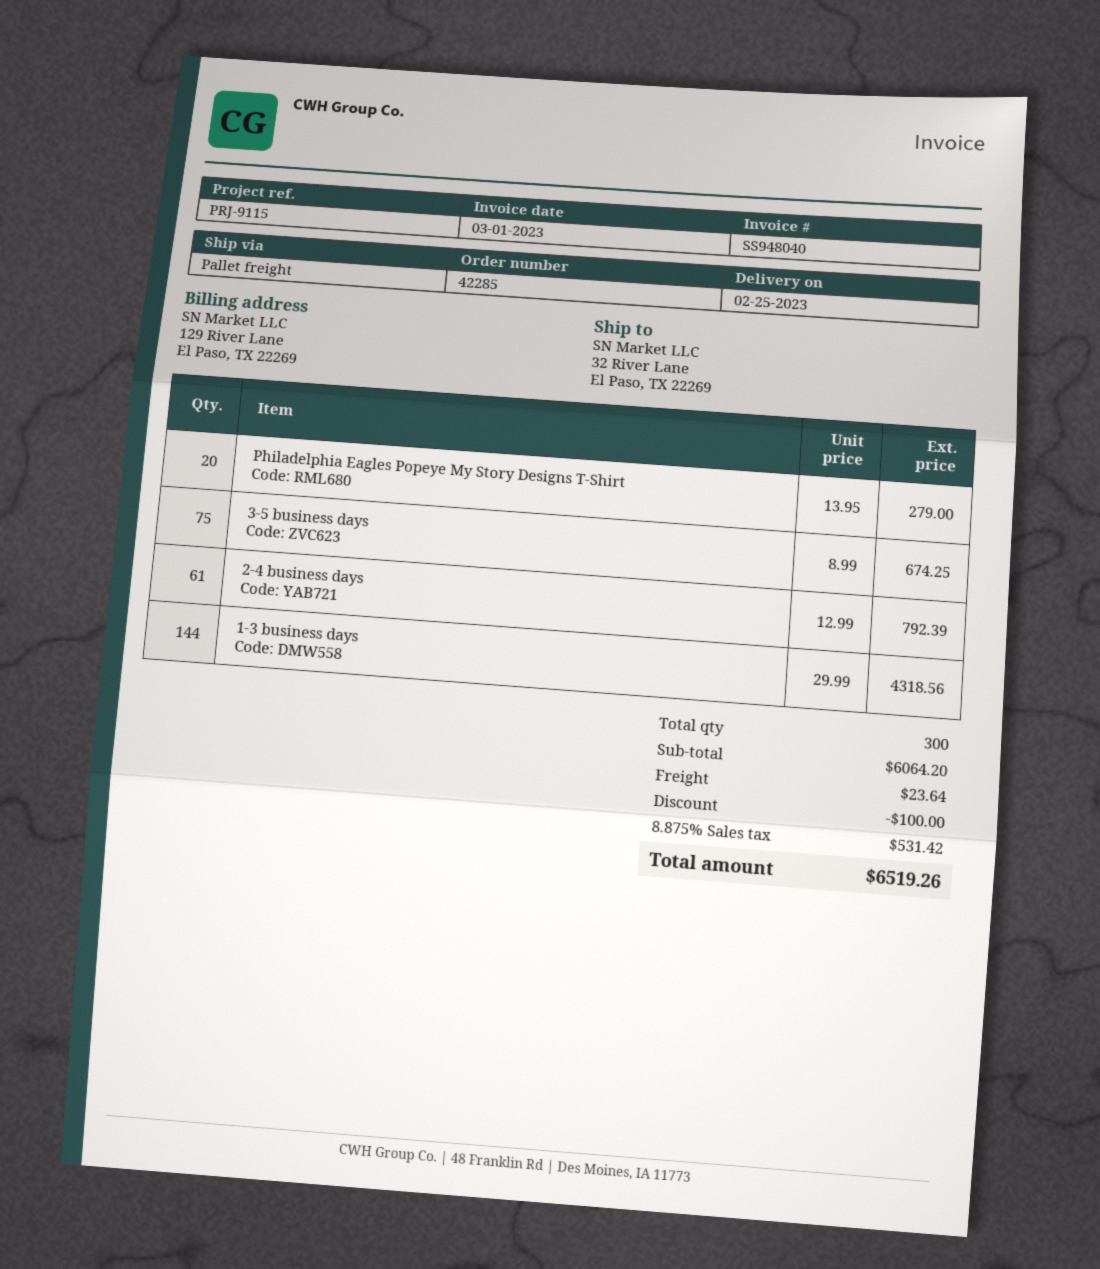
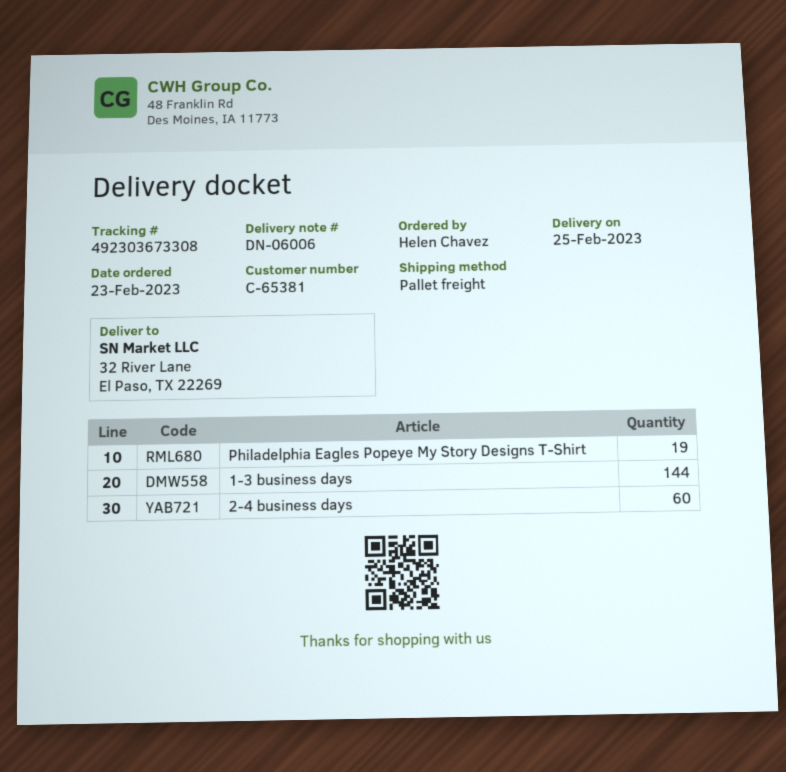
Philadelphia Eagles Popeye My Story Designs T-Shirt: 20 -> 19
3-5 business days: 75 -> none
2-4 business days: 61 -> 60

